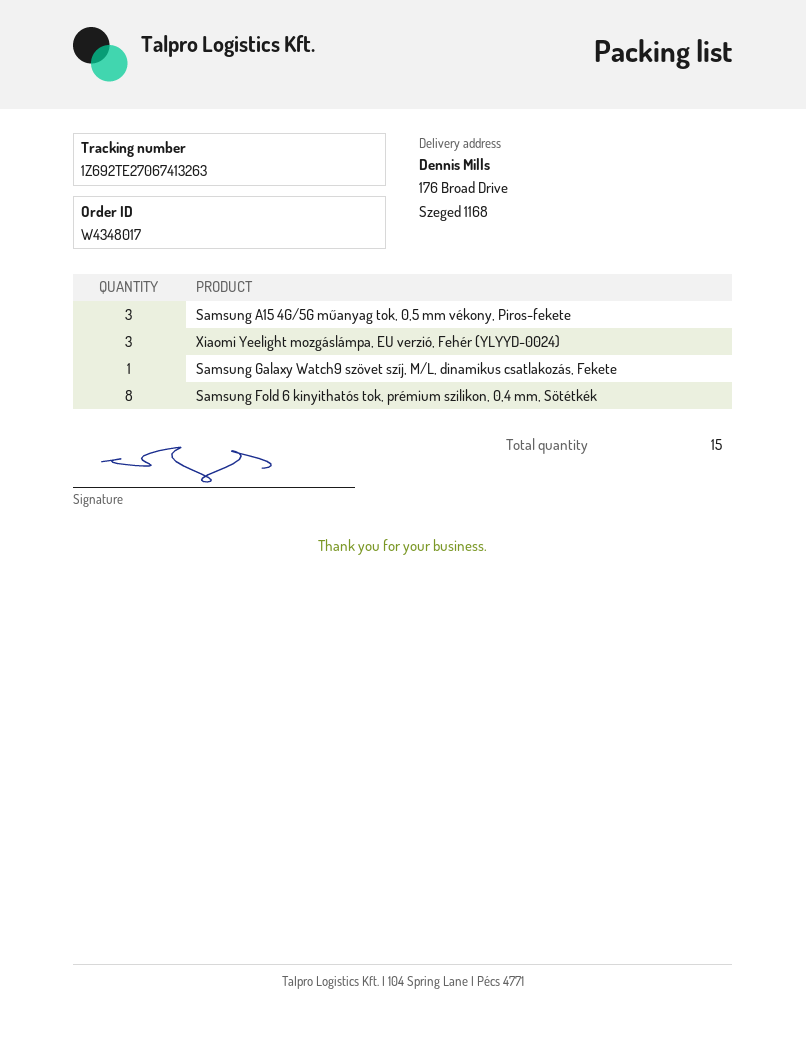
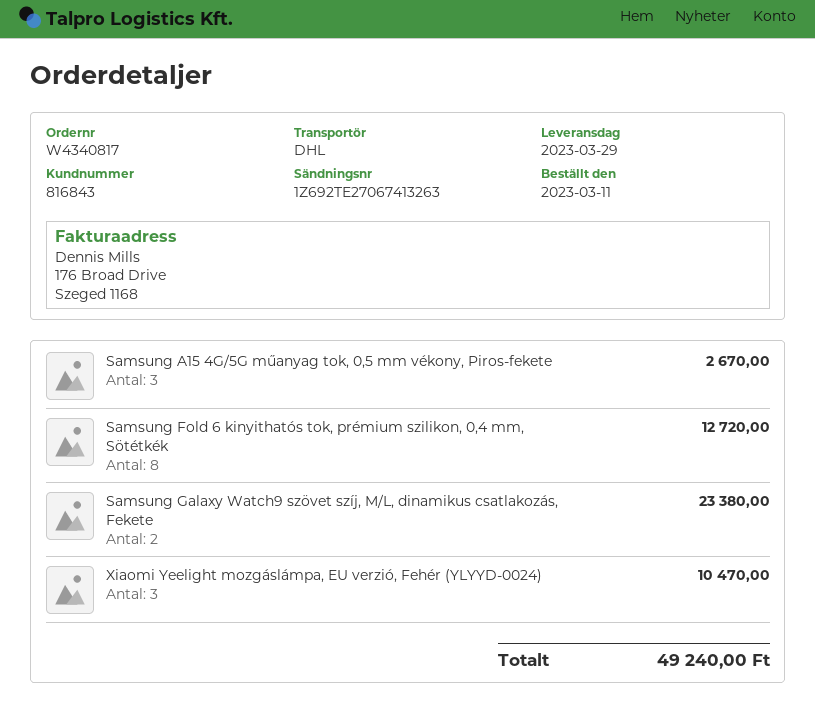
order number: W4348017 -> W4340817
Samsung Galaxy Watch9 szövet szíj, M/L, dinamikus csatlakozás, Fekete: 1 -> 2

